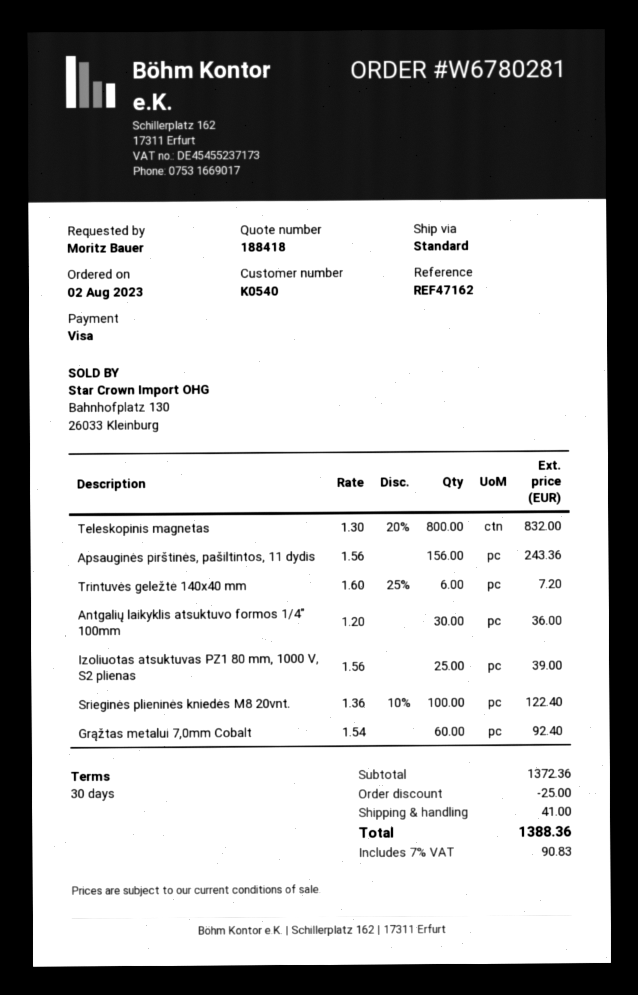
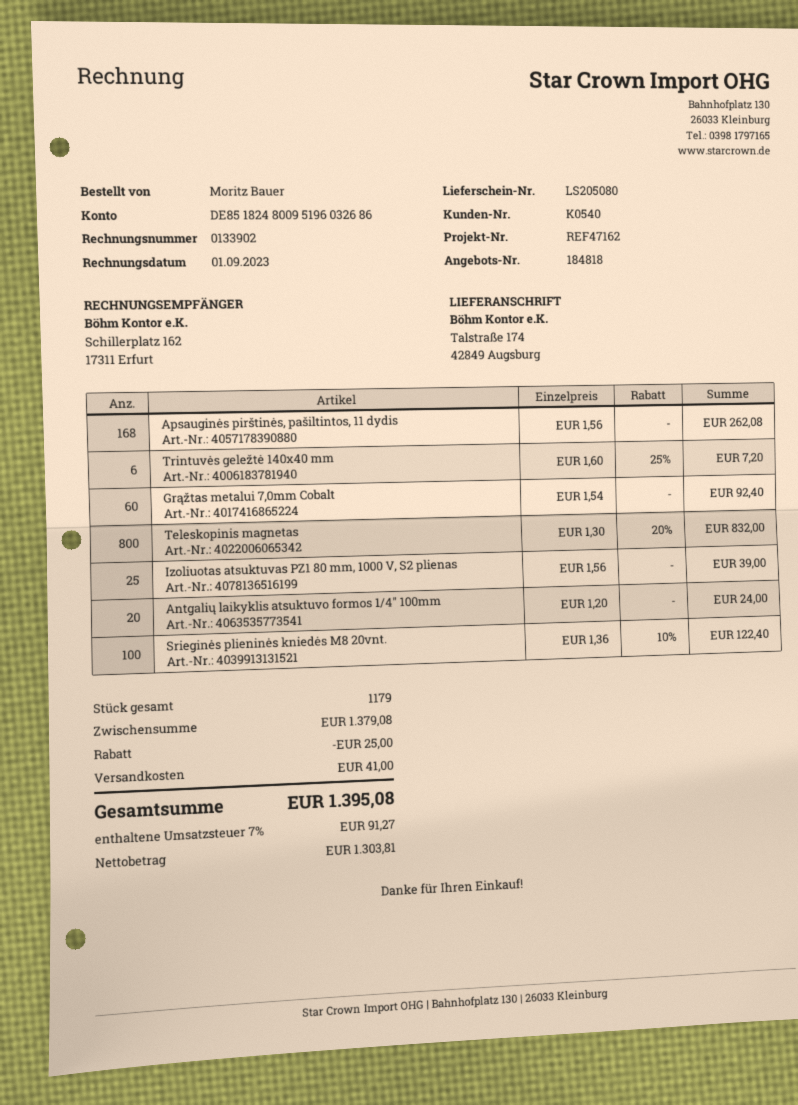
quote number: 188418 -> 184818
Apsauginės pirštinės, pašiltintos, 11 dydis: 156 x 1.56 = 243.36 -> 168 x 1.56 = 262.08
Antgalių laikyklis atsuktuvo formos 1/4" 100mm: 30 x 1.20 = 36.00 -> 20 x 1.20 = 24.00
subtotal: 1372.36 -> 1379.08
tax: 7% = 90.83 -> 7% = 91.27
total: 1388.36 -> 1395.08

